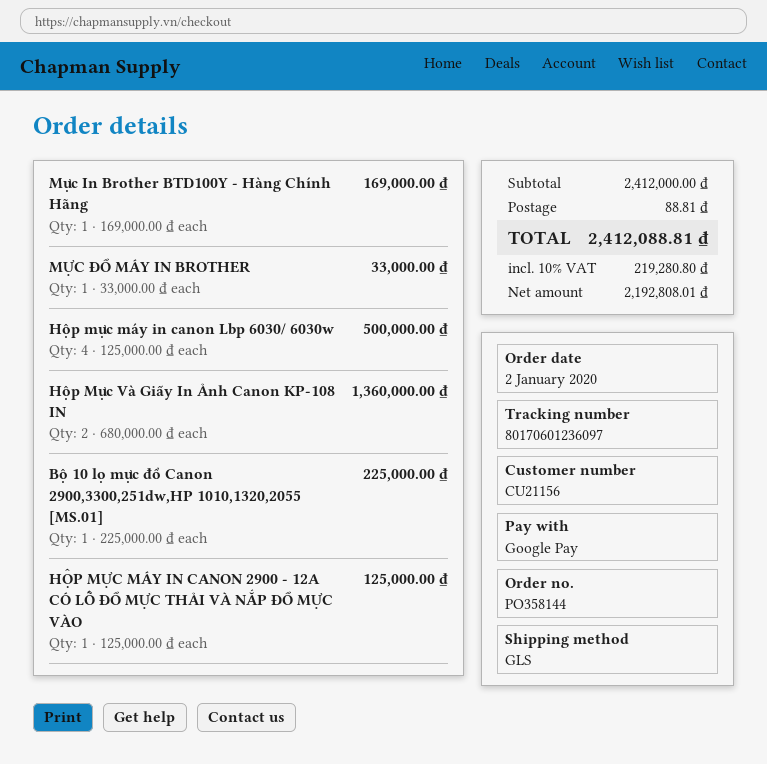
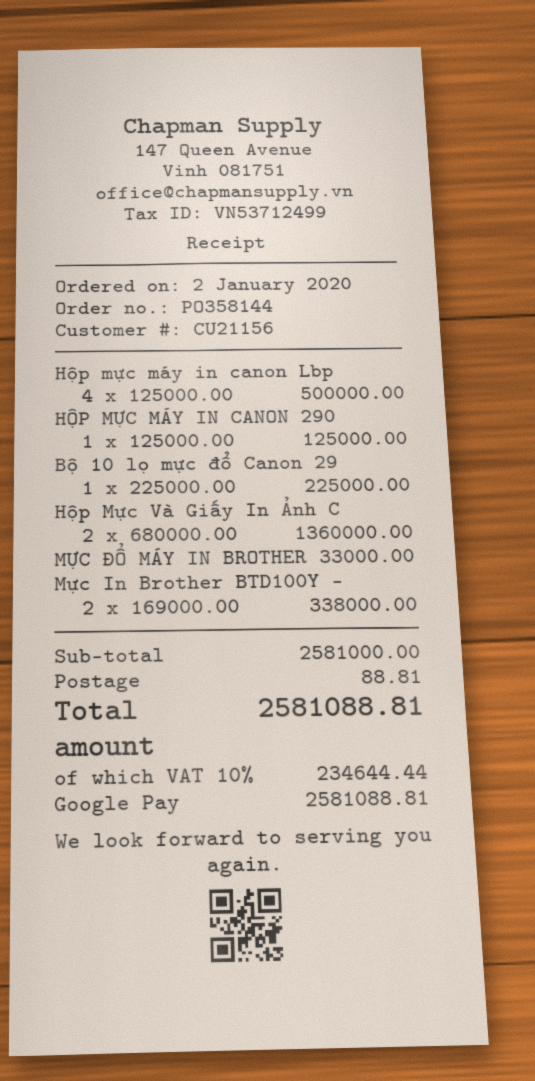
Mực In Brother BTD100Y - Hàng Chính Hãng: 1 x 169000.00 = 169000.00 -> 2 x 169000.00 = 338000.00
subtotal: 2412000.00 -> 2581000.00
tax: 10% = 219280.80 -> 10% = 234644.44
total: 2412088.81 -> 2581088.81

